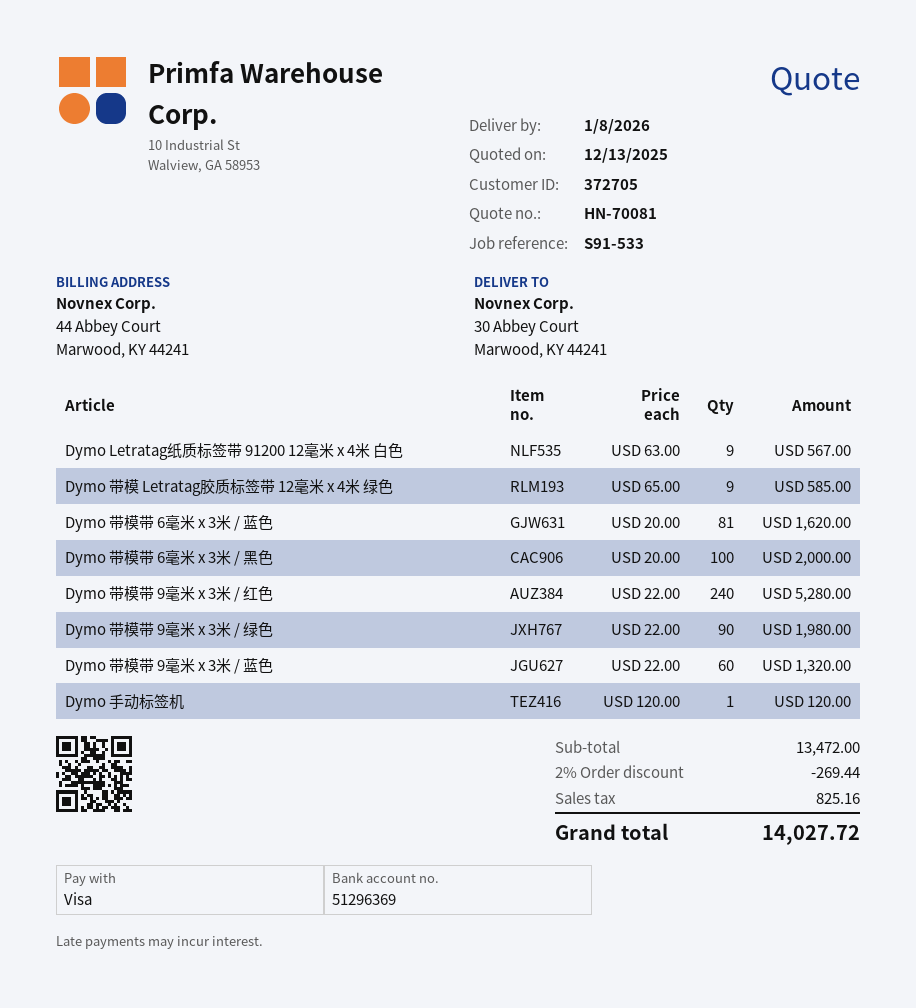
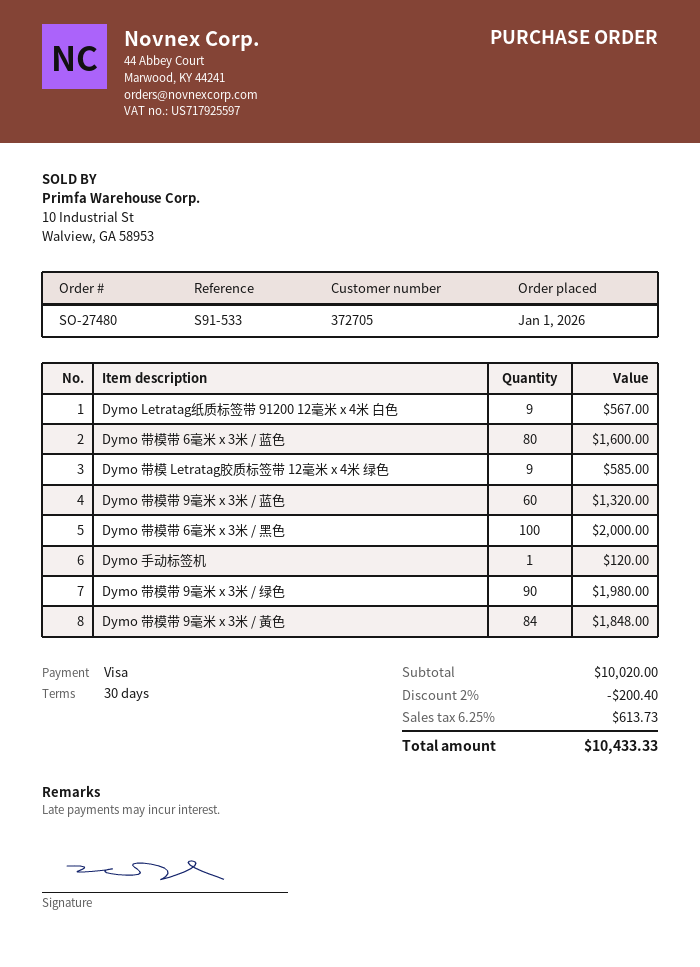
Dymo 带模带 6毫米 x 3米 / 蓝色: 81 for 1620.00 -> 80 for 1600.00
Dymo 带模带 9毫米 x 3米 / 红色: 240 for 5280.00 -> none
Dymo 带模带 9毫米 x 3米 / 黃色: none -> 84 for 1848.00
subtotal: 13472.00 -> 10020.00
discount: 2% = 269.44 -> 2% = 200.40
tax: 825.16 -> 613.73
total: 14027.72 -> 10433.33

